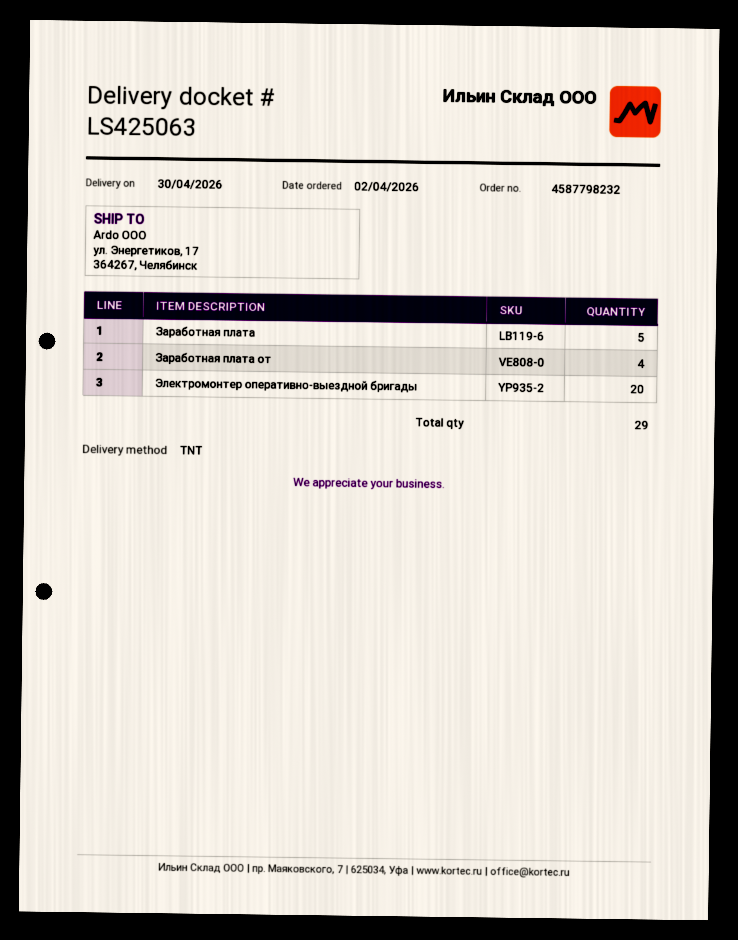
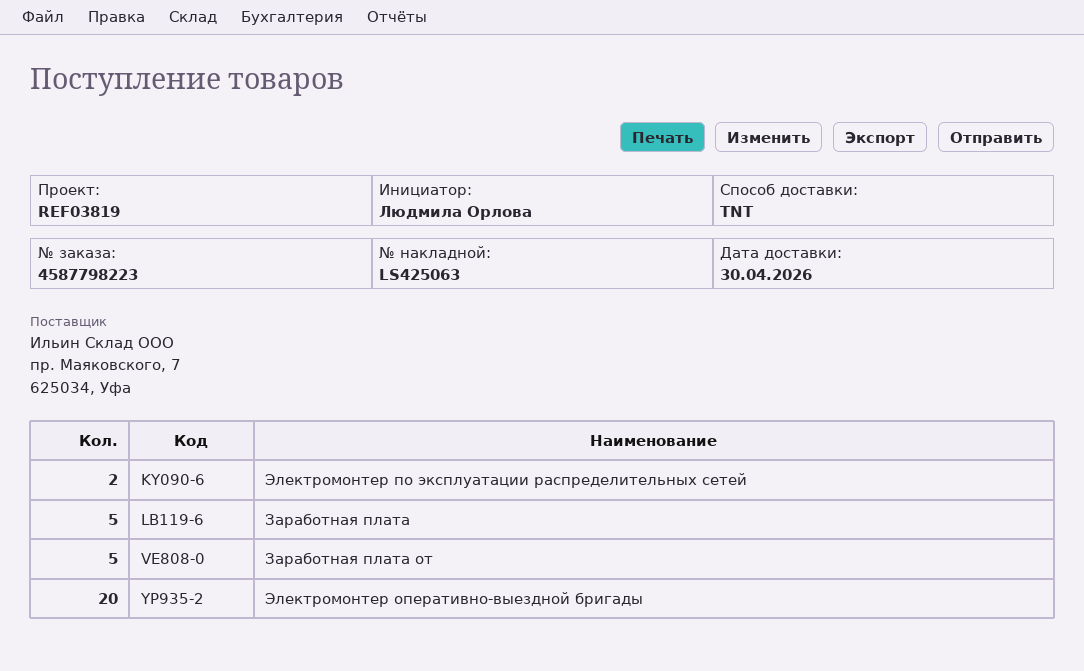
order number: 4587798232 -> 4587798223
Заработная плата от: 4 -> 5
Электромонтер по эксплуатации распределительных сетей: none -> 2

